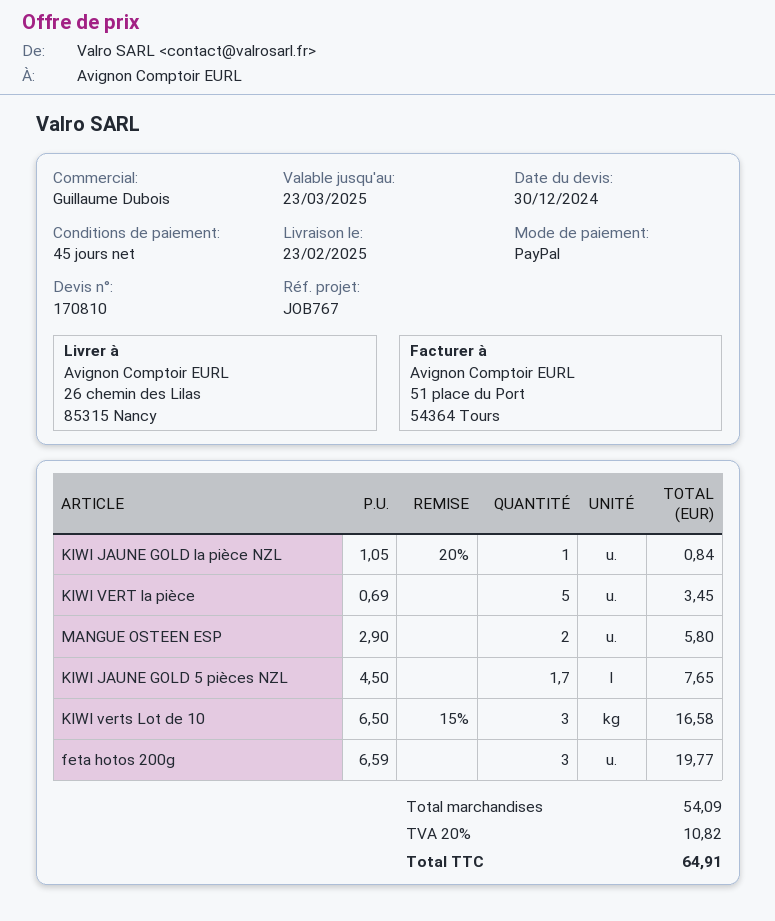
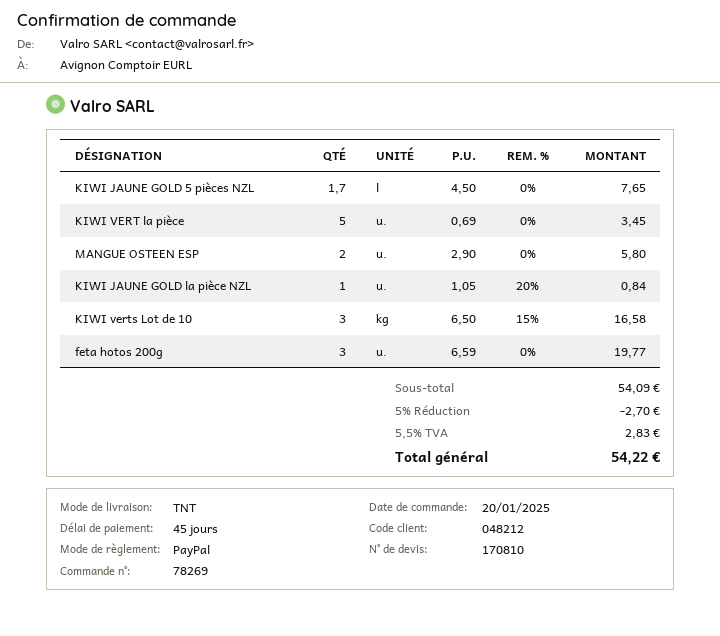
discount: none -> 5% = 2.70
tax: 20% = 10.82 -> 5.5% = 2.83
total: 64.91 -> 54.22

